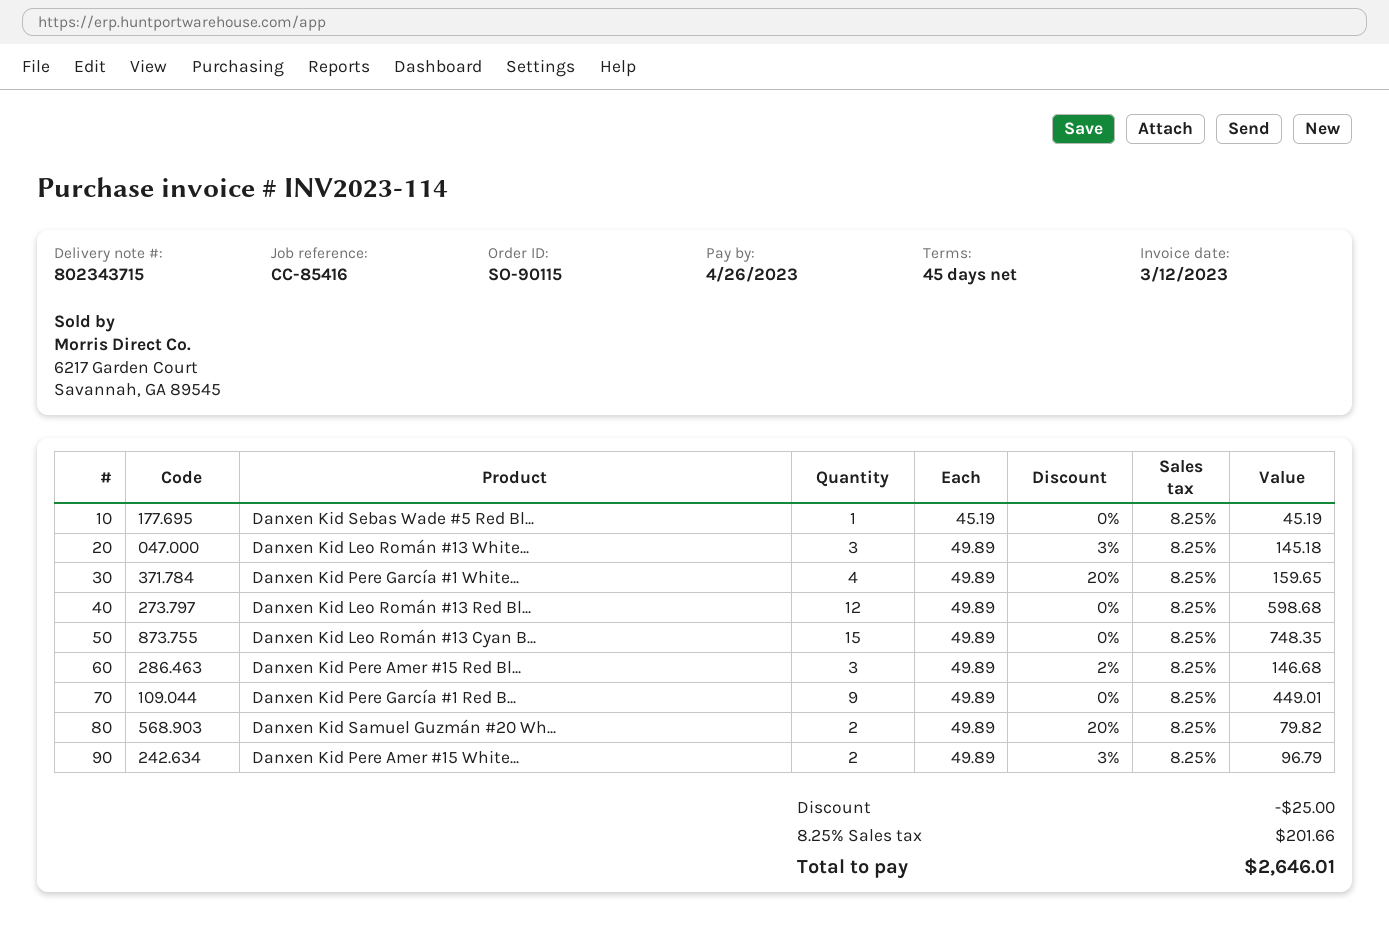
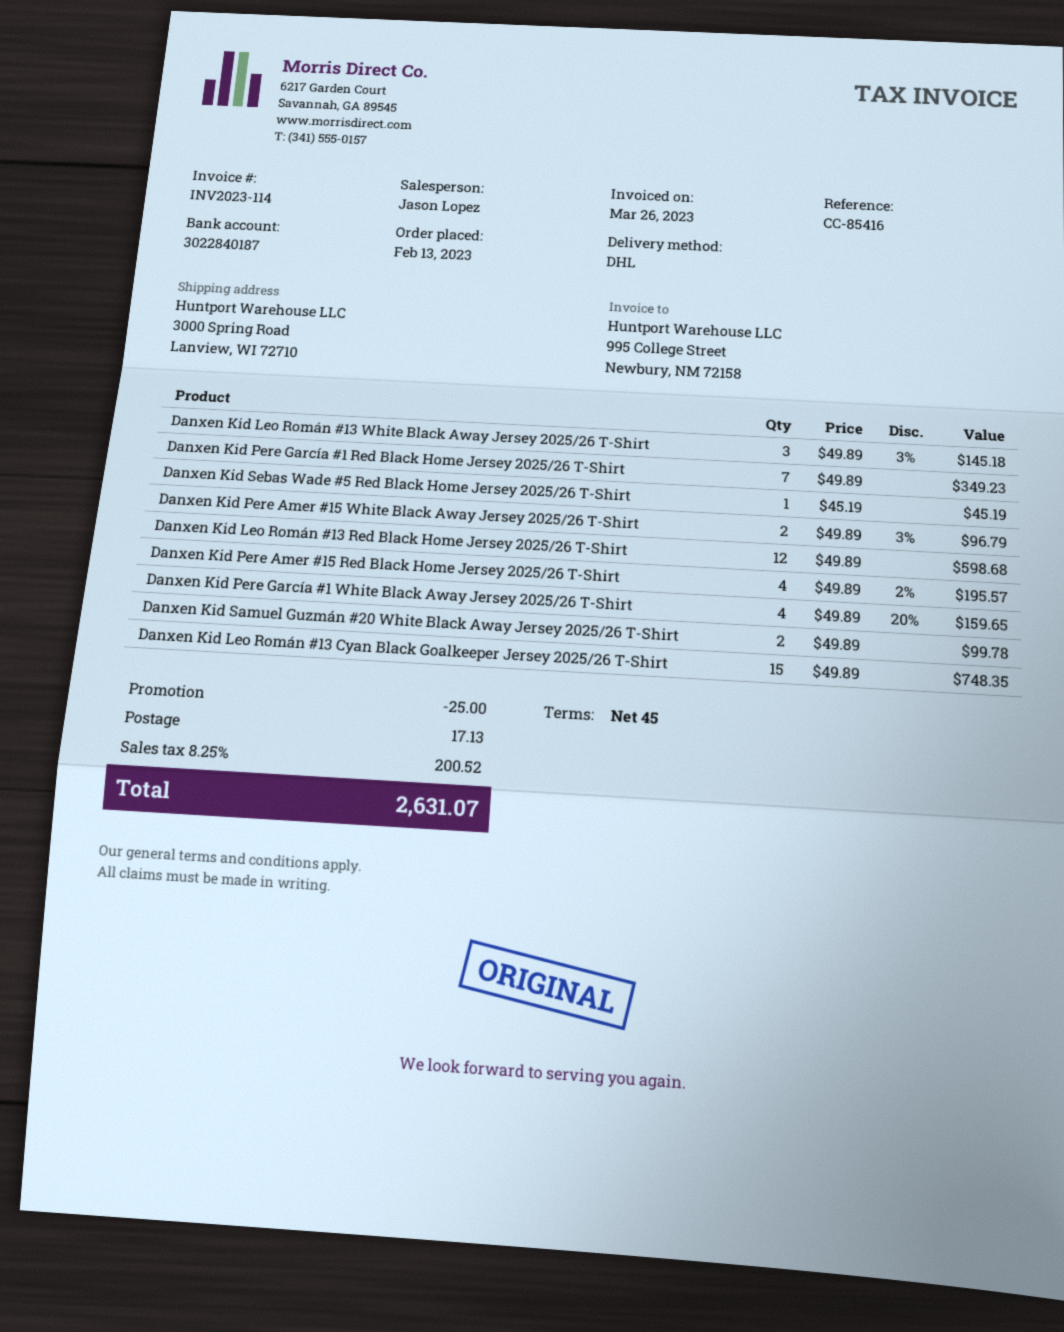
invoice date: 2023-03-12 -> 2023-03-26
Danxen Kid Pere Amer #15 Red Bl...: 3 x 49.89 - 2% = 146.68 -> 4 x 49.89 - 2% = 195.57
Danxen Kid Pere García #1 Red B...: 9 x 49.89 = 449.01 -> 7 x 49.89 = 349.23
Danxen Kid Samuel Guzmán #20 Wh...: 2 x 49.89 - 20% = 79.82 -> 2 x 49.89 = 99.78
shipping: none -> 17.13
tax: 8.25% = 201.66 -> 8.25% = 200.52
total: 2646.01 -> 2631.07

